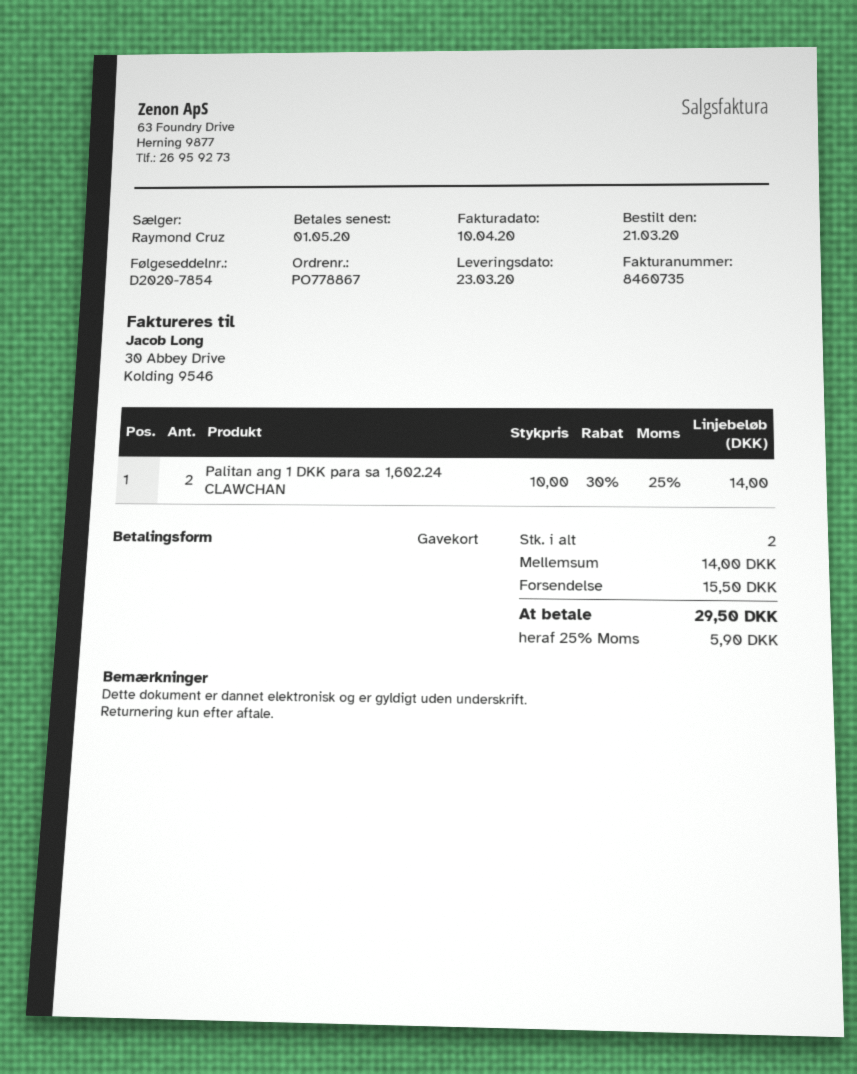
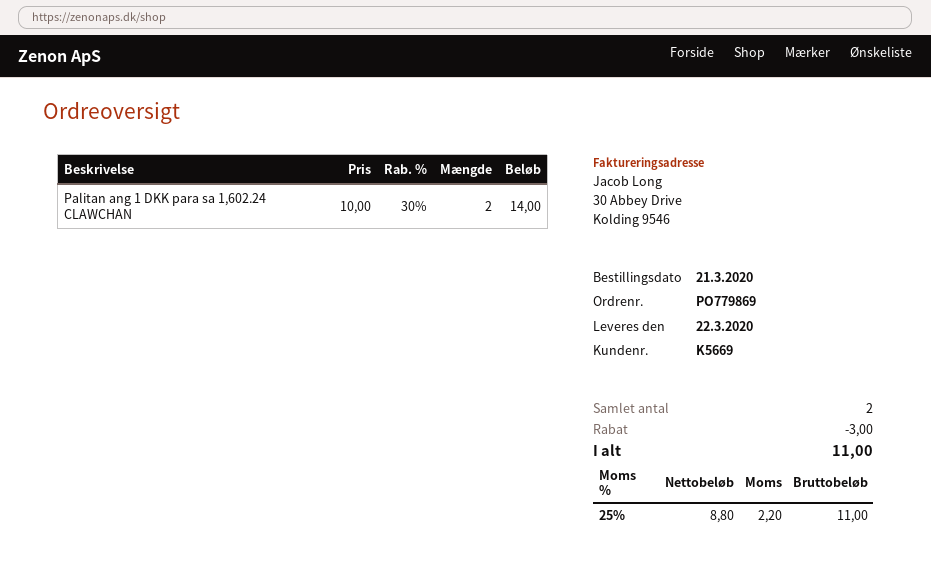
order number: PO778867 -> PO779869
delivery date: 2020-03-23 -> 2020-03-22
discount: none -> 3.00
shipping: 15.50 -> none
tax: 25% = 5.90 -> 25% = 2.20
total: 29.50 -> 11.00

